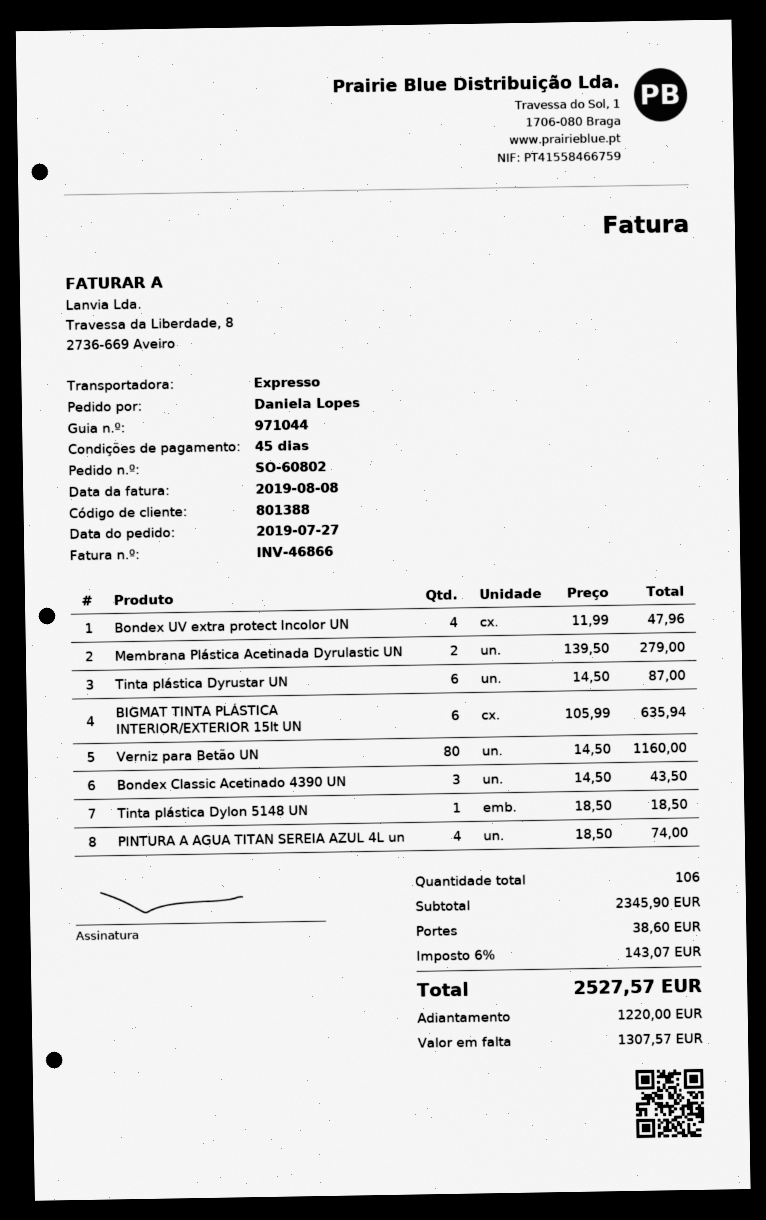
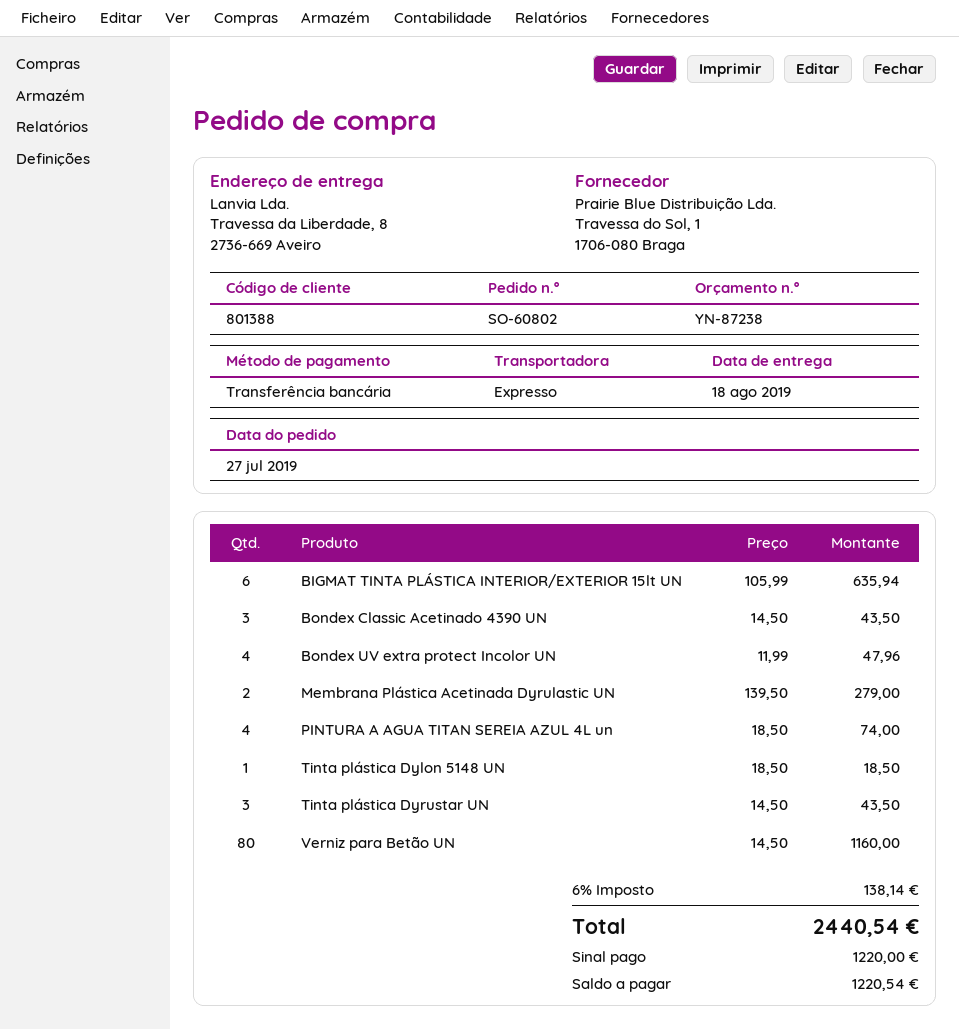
Tinta plástica Dyrustar UN: 6 x 14.50 = 87.00 -> 3 x 14.50 = 43.50
shipping: 38.60 -> none
tax: 6% = 143.07 -> 6% = 138.14
total: 2527.57 -> 2440.54
balance: 1307.57 -> 1220.54

